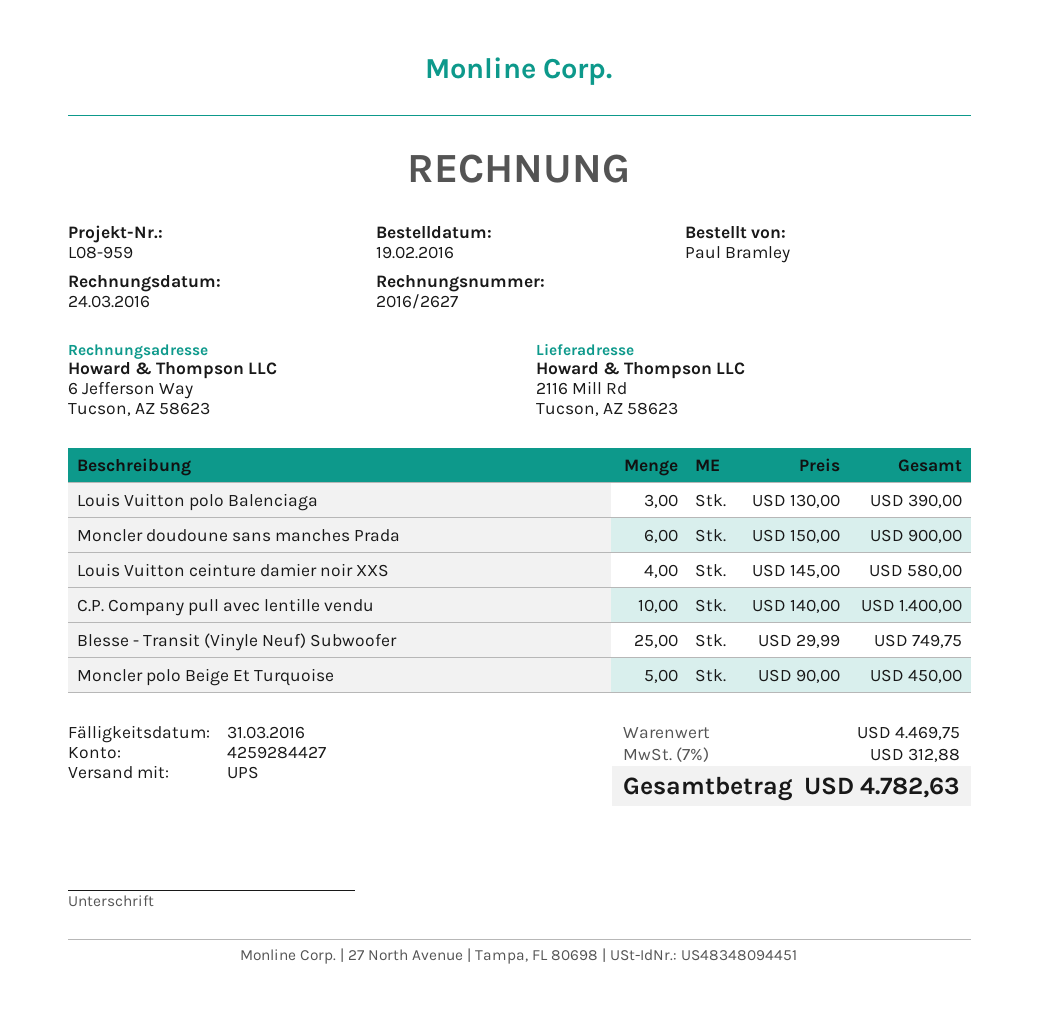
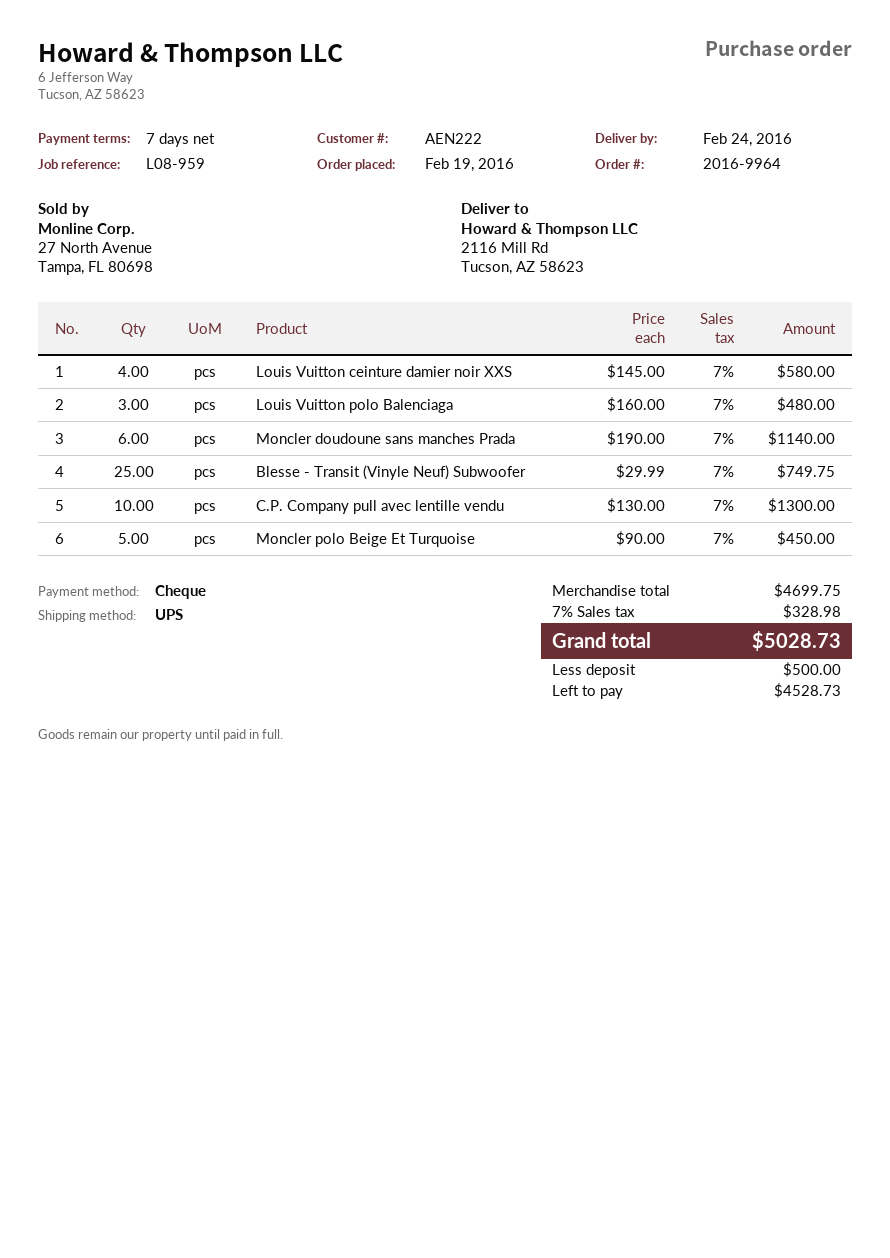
Louis Vuitton polo Balenciaga: 3 x 130.00 = 390.00 -> 3 x 160.00 = 480.00
Moncler doudoune sans manches Prada: 6 x 150.00 = 900.00 -> 6 x 190.00 = 1140.00
C.P. Company pull avec lentille vendu: 10 x 140.00 = 1400.00 -> 10 x 130.00 = 1300.00
subtotal: 4469.75 -> 4699.75
tax: 7% = 312.88 -> 7% = 328.98
total: 4782.63 -> 5028.73

